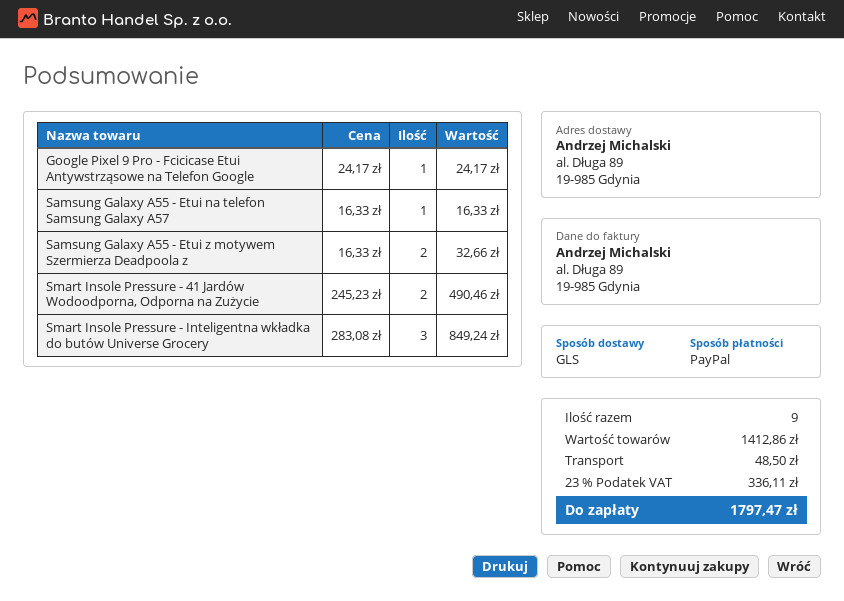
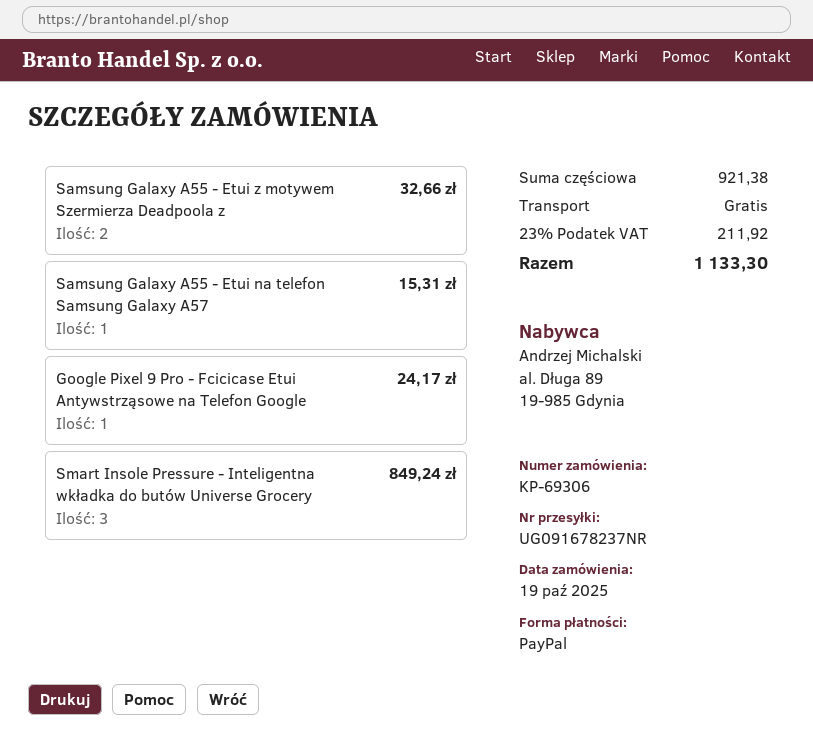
Samsung Galaxy A55 - Etui na telefon Samsung Galaxy A57: 1 for 16.33 -> 1 for 15.31
Smart Insole Pressure - 41 Jardów Wodoodporna, Odporna na Zużycie: 2 for 490.46 -> none
subtotal: 1412.86 -> 921.38
shipping: 48.50 -> 0.00
tax: 23% = 336.11 -> 23% = 211.92
total: 1797.47 -> 1133.30

